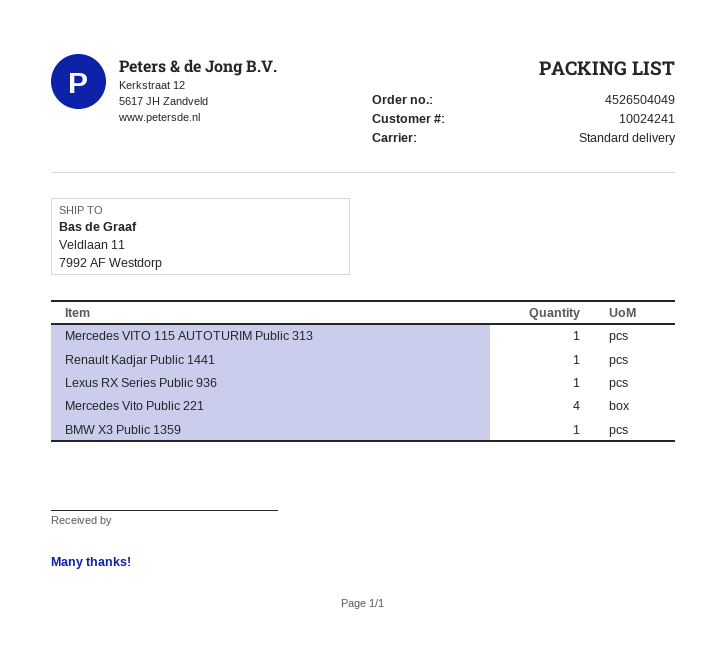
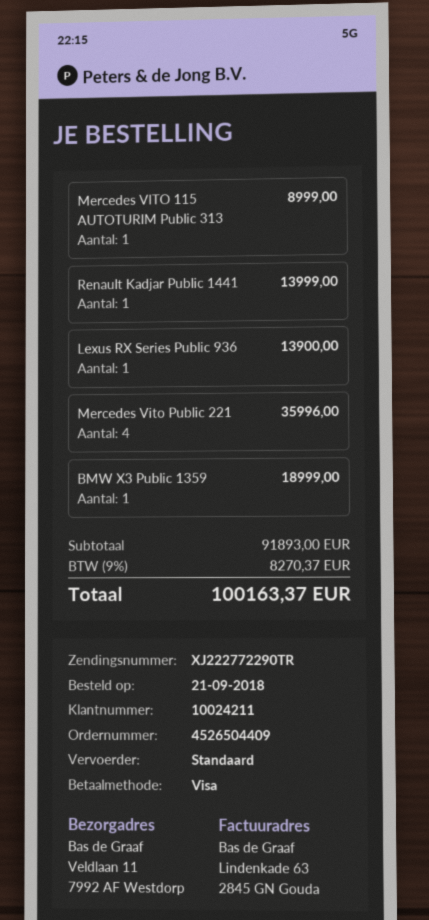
order number: 4526504049 -> 4526504409
customer number: 10024241 -> 10024211

